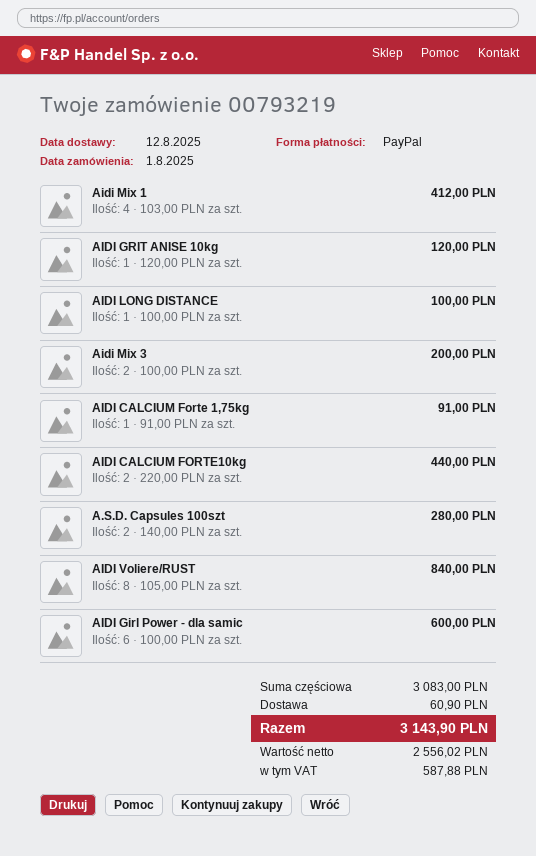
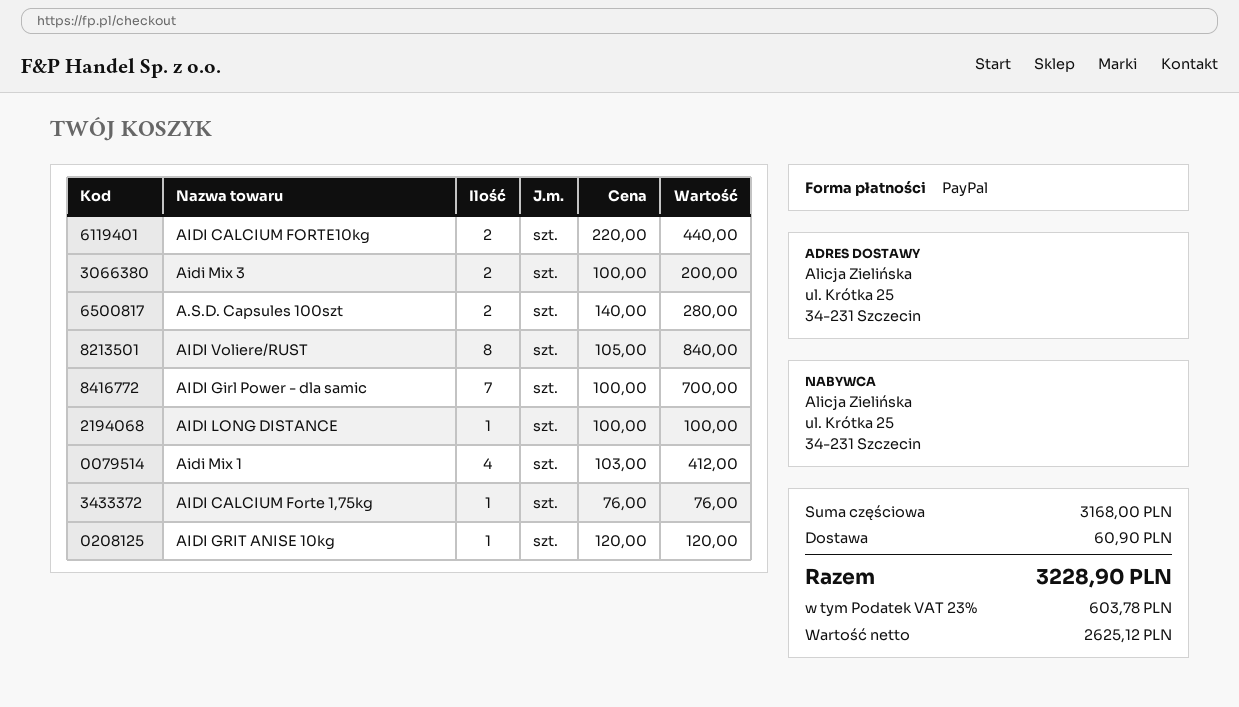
AIDI CALCIUM Forte 1,75kg: 1 x 91.00 = 91.00 -> 1 x 76.00 = 76.00
AIDI Girl Power - dla samic: 6 x 100.00 = 600.00 -> 7 x 100.00 = 700.00
subtotal: 3083.00 -> 3168.00
net: 2556.02 -> 2625.12
tax: 587.88 -> 603.78
total: 3143.90 -> 3228.90

